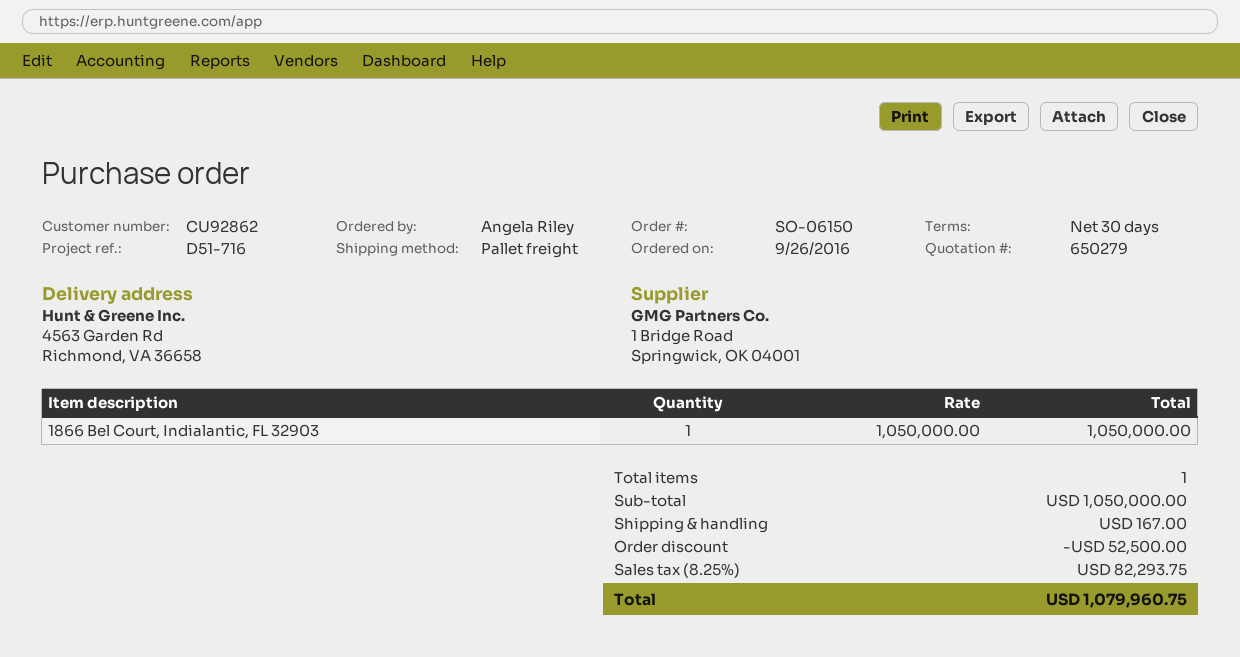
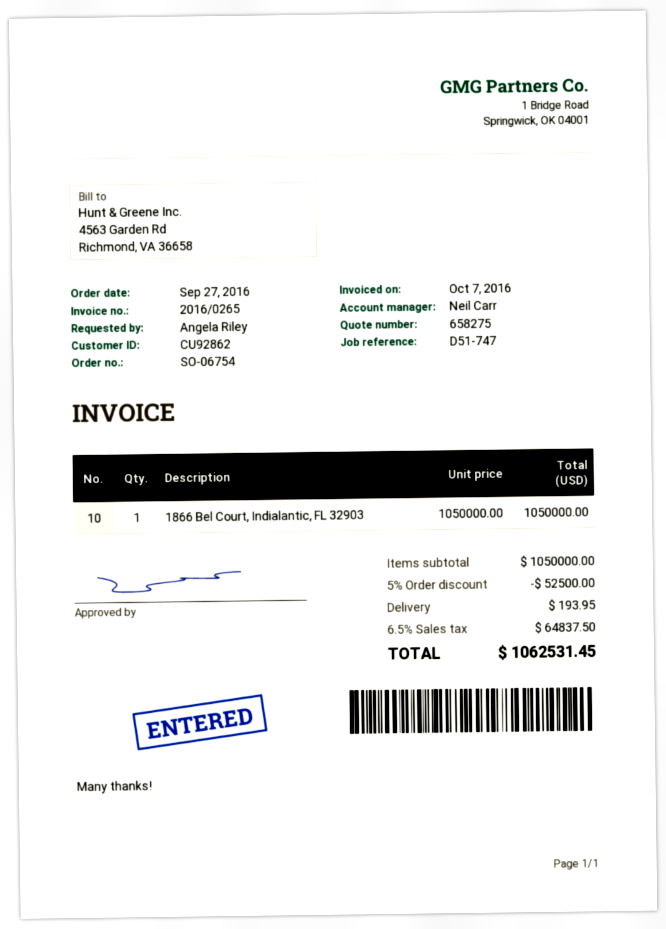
quote number: 650279 -> 658275
order number: SO-06150 -> SO-06754
order date: 2016-09-26 -> 2016-09-27
reference: D51-716 -> D51-747
shipping: 167.00 -> 193.95
tax: 8.25% = 82293.75 -> 6.5% = 64837.50
total: 1079960.75 -> 1062531.45

